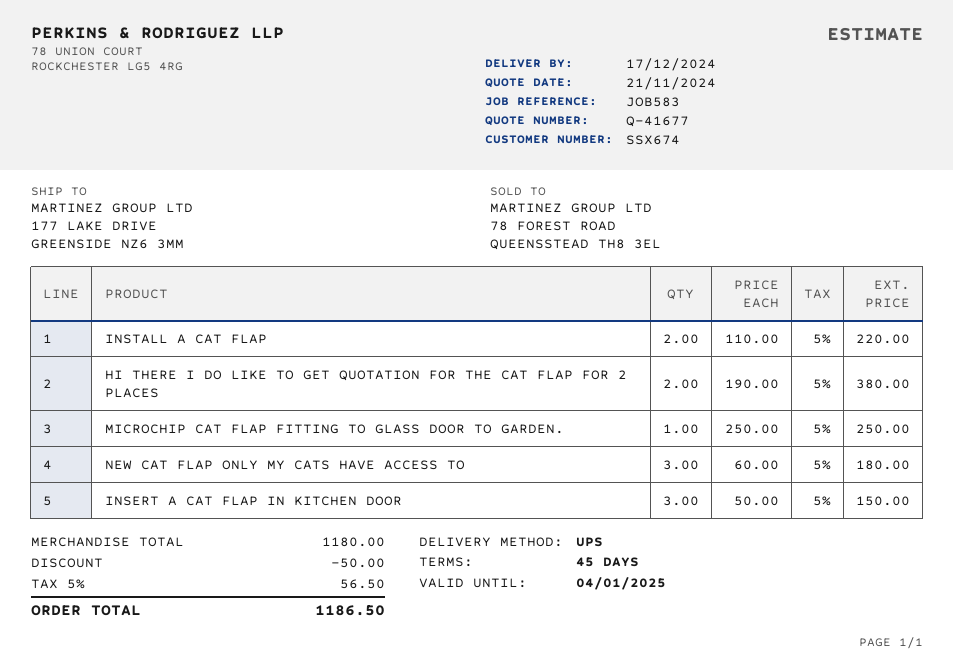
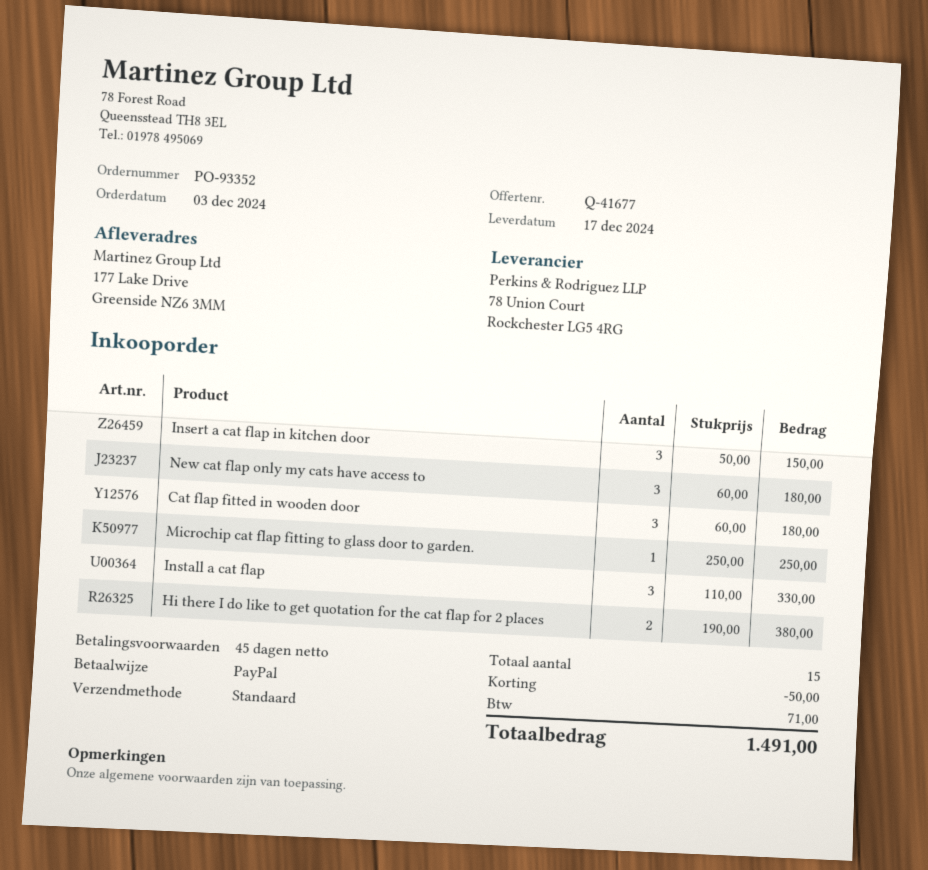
shipping method: UPS -> standard
INSTALL A CAT FLAP: 2 x 110.00 = 220.00 -> 3 x 110.00 = 330.00
Cat flap fitted in wooden door: none -> 3 x 60.00 = 180.00
tax: 56.50 -> 71.00
total: 1186.50 -> 1491.00

